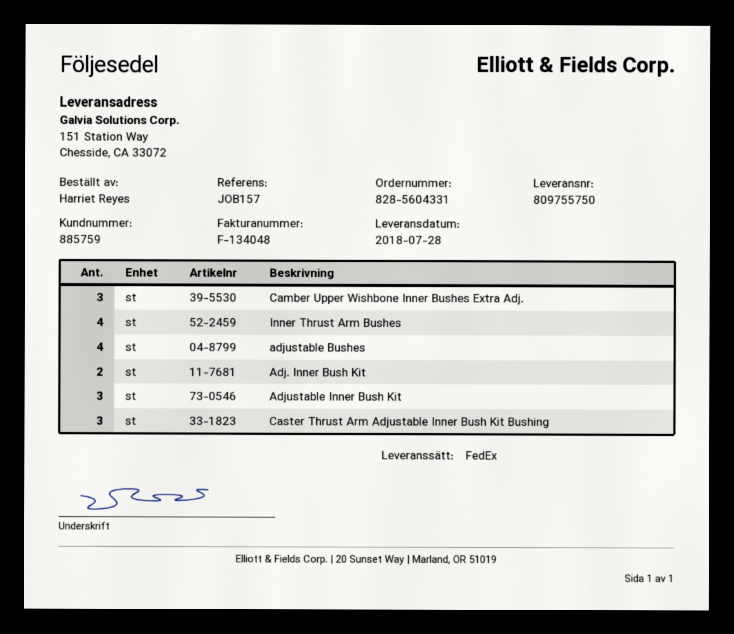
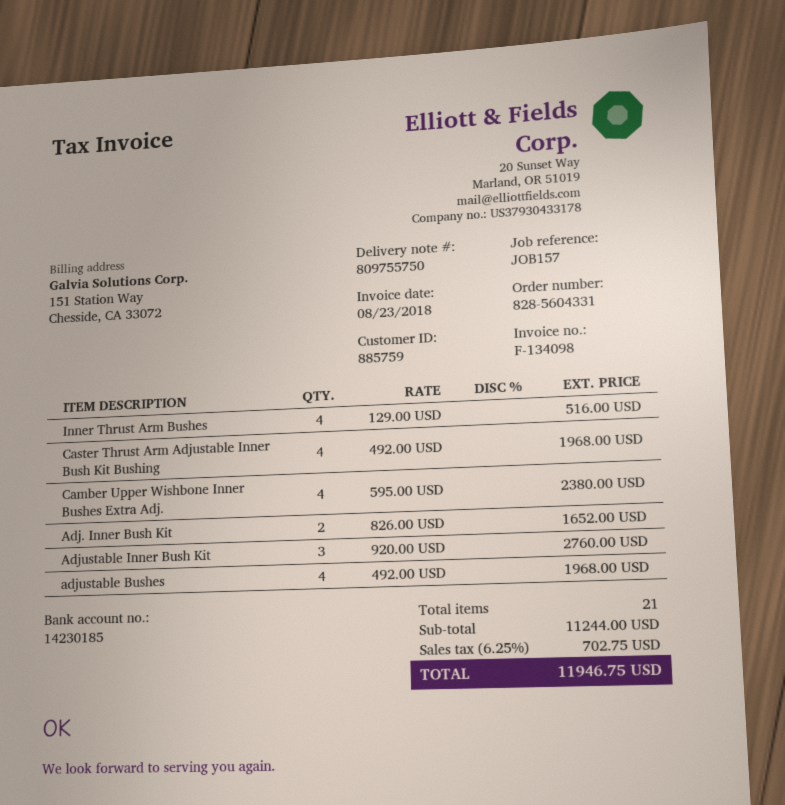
invoice number: F-134048 -> F-134098
Camber Upper Wishbone Inner Bushes Extra Adj.: 3 -> 4
Caster Thrust Arm Adjustable Inner Bush Kit Bushing: 3 -> 4

